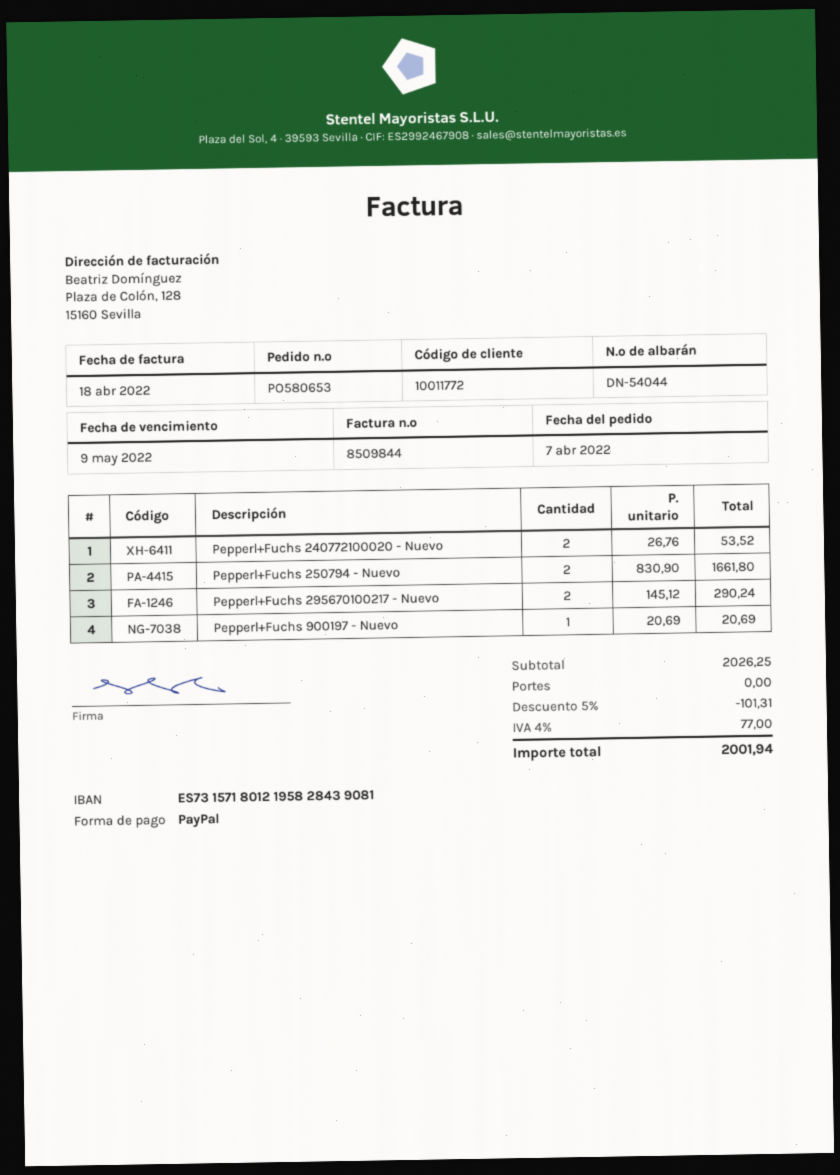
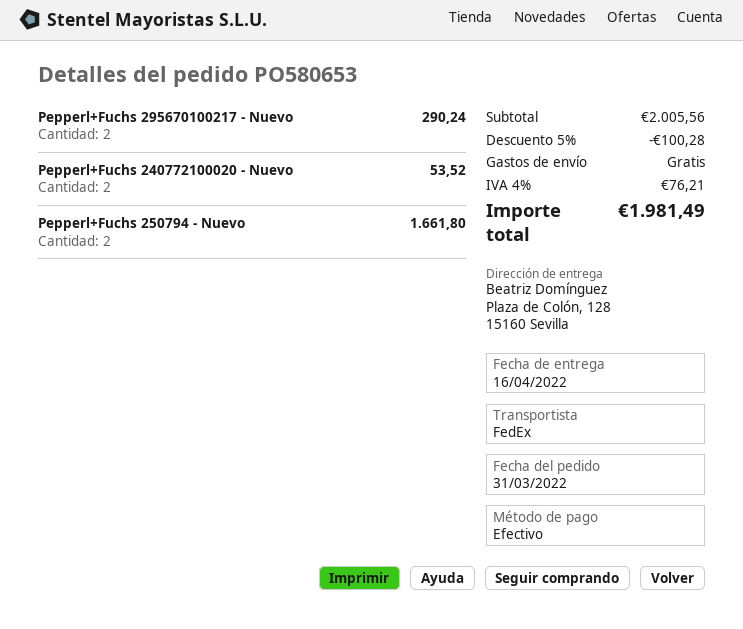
order date: 2022-04-07 -> 2022-03-31
payment method: PayPal -> cash
Pepperl+Fuchs 900197 - Nuevo: 1 for 20.69 -> none
subtotal: 2026.25 -> 2005.56
discount: 5% = 101.31 -> 5% = 100.28
tax: 4% = 77.00 -> 4% = 76.21
total: 2001.94 -> 1981.49

